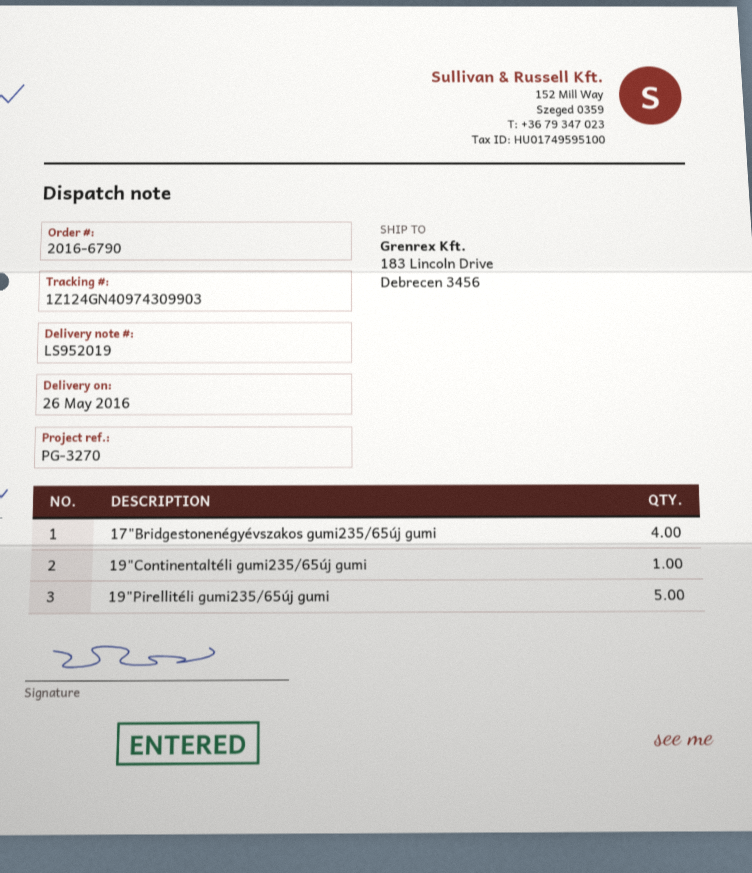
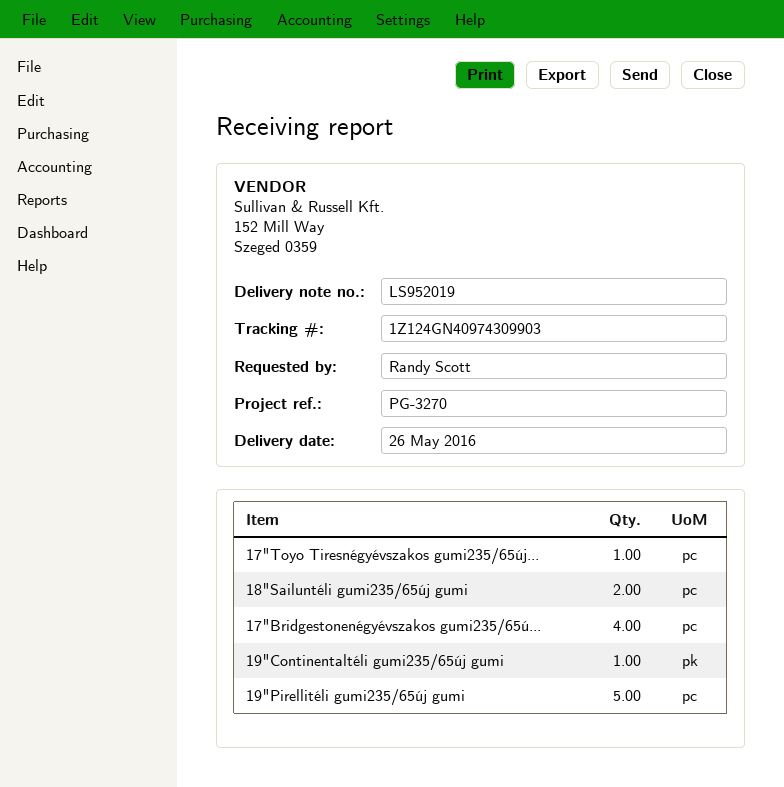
17"Toyo Tiresnégyévszakos gumi235/65új...: none -> 1
18"Sailuntéli gumi235/65új gumi: none -> 2

